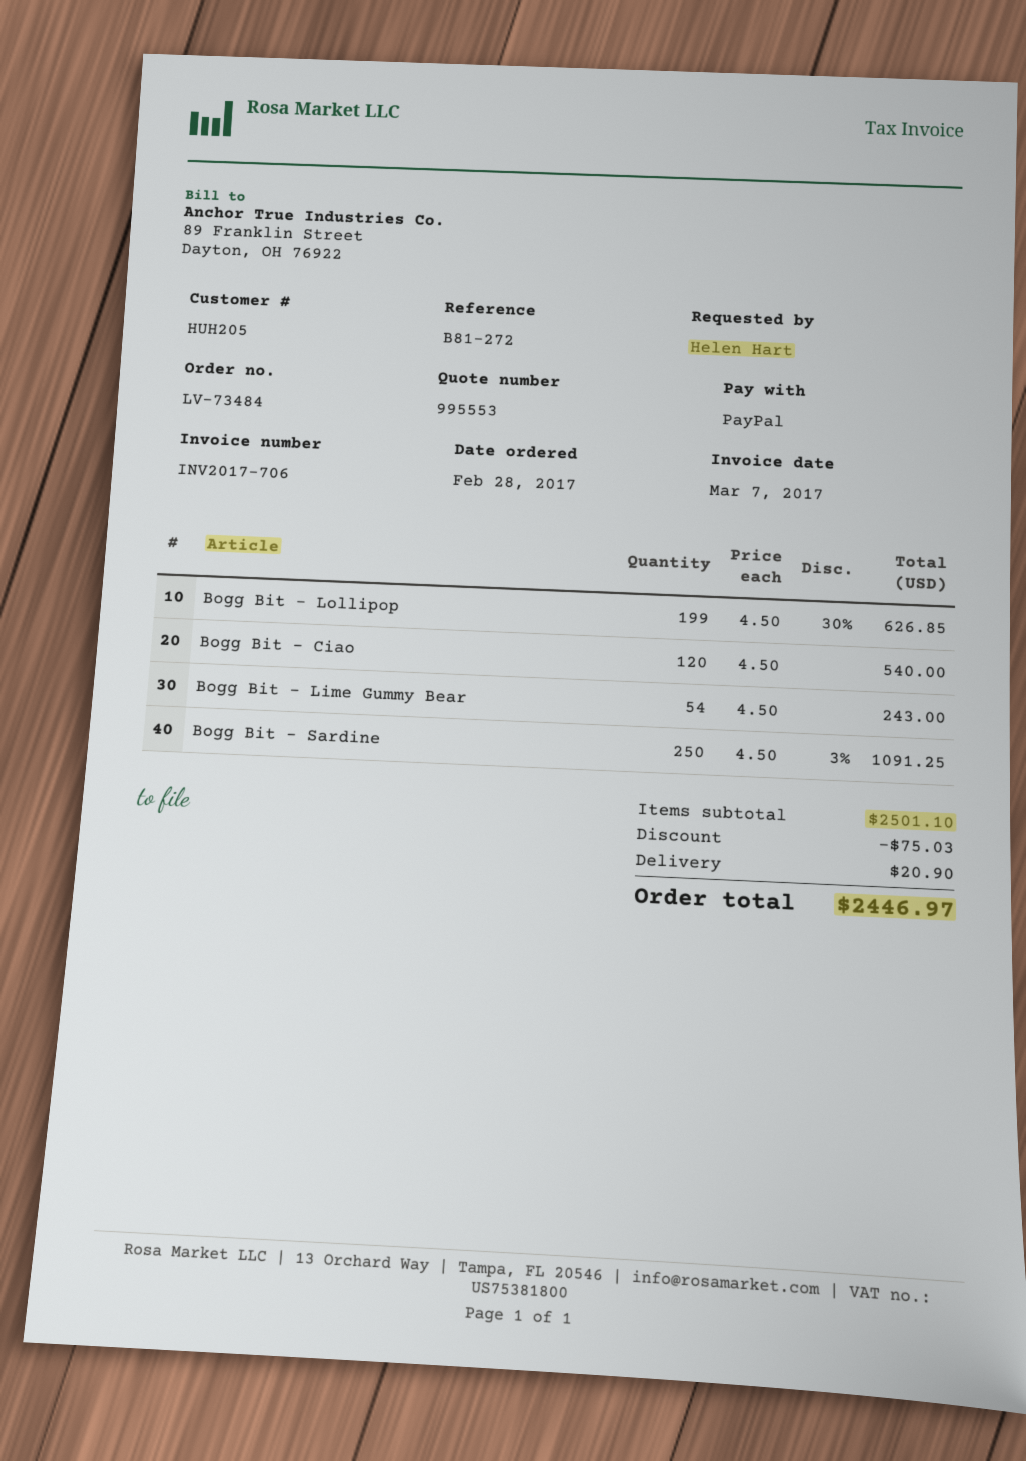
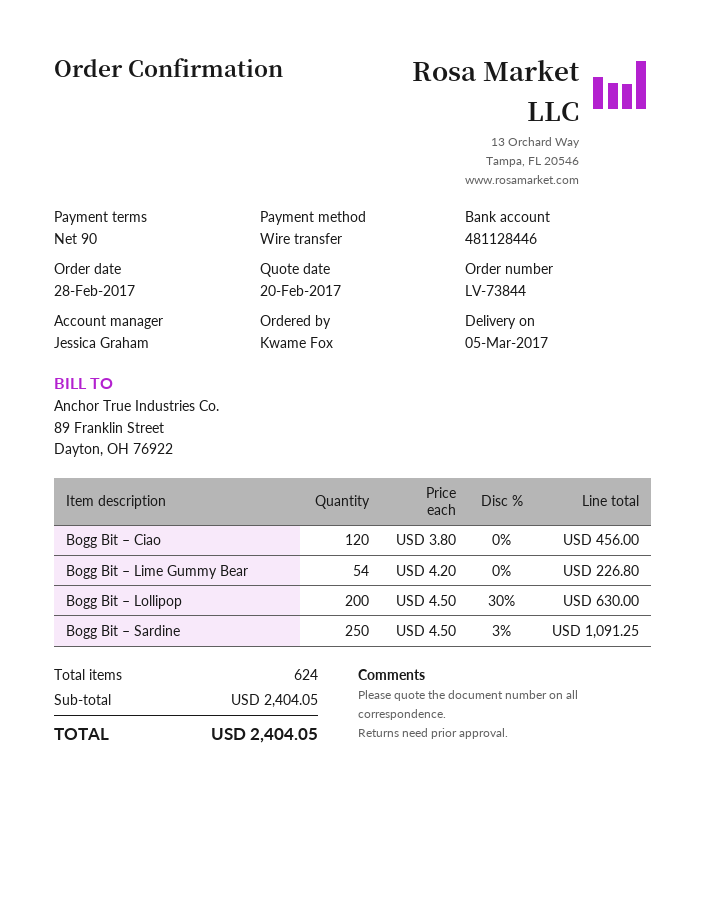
order number: LV-73484 -> LV-73844
ordered by: Helen Hart -> Kwame Fox
payment method: PayPal -> bank transfer
Bogg Bit – Lollipop: 199 x 4.50 - 30% = 626.85 -> 200 x 4.50 - 30% = 630.00
Bogg Bit – Ciao: 120 x 4.50 = 540.00 -> 120 x 3.80 = 456.00
Bogg Bit – Lime Gummy Bear: 54 x 4.50 = 243.00 -> 54 x 4.20 = 226.80
subtotal: 2501.10 -> 2404.05
discount: 75.03 -> none
shipping: 20.90 -> none
total: 2446.97 -> 2404.05

